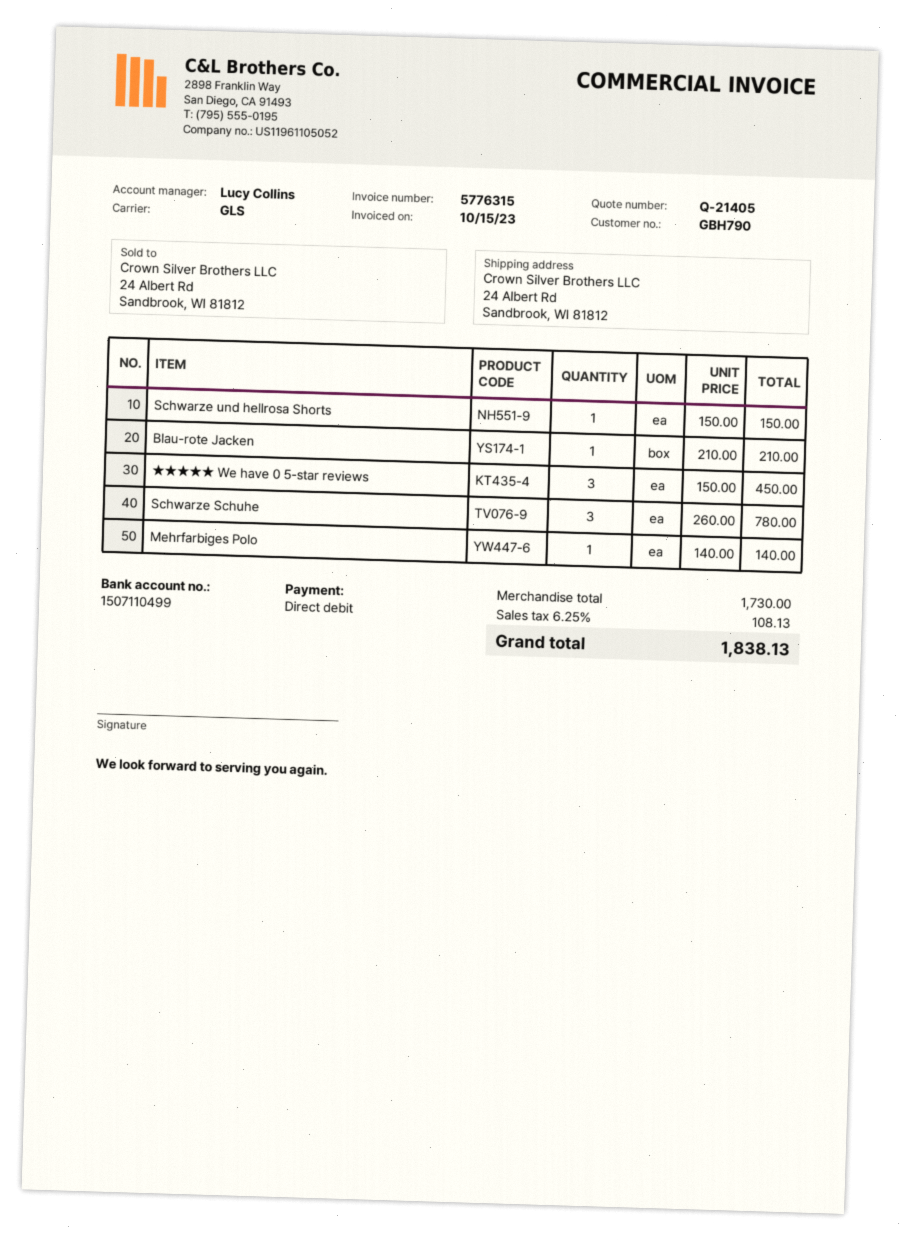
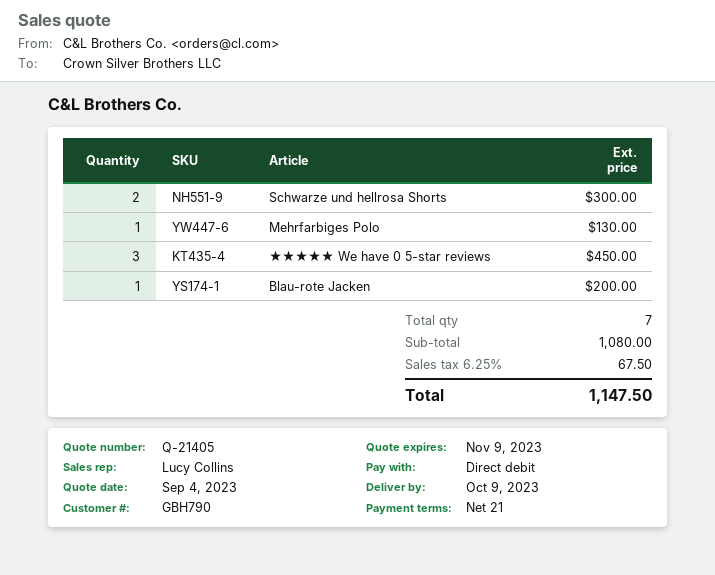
Schwarze und hellrosa Shorts: 1 for 150.00 -> 2 for 300.00
Blau-rote Jacken: 1 for 210.00 -> 1 for 200.00
Schwarze Schuhe: 3 for 780.00 -> none
Mehrfarbiges Polo: 1 for 140.00 -> 1 for 130.00
subtotal: 1730.00 -> 1080.00
tax: 6.25% = 108.13 -> 6.25% = 67.50
total: 1838.13 -> 1147.50

